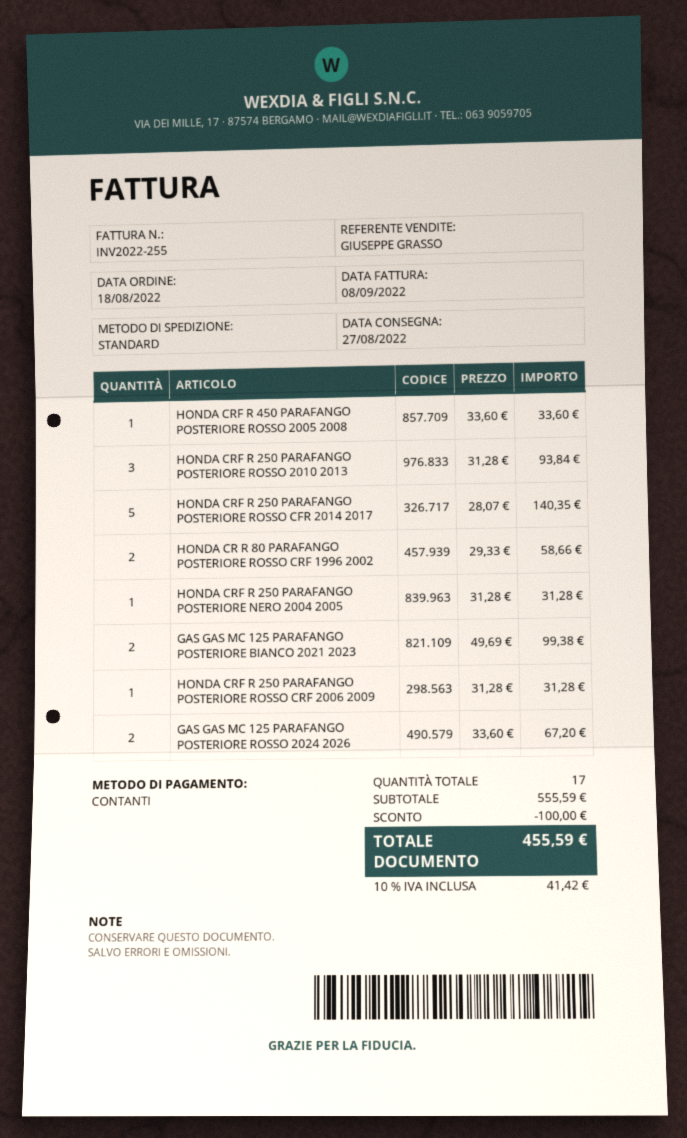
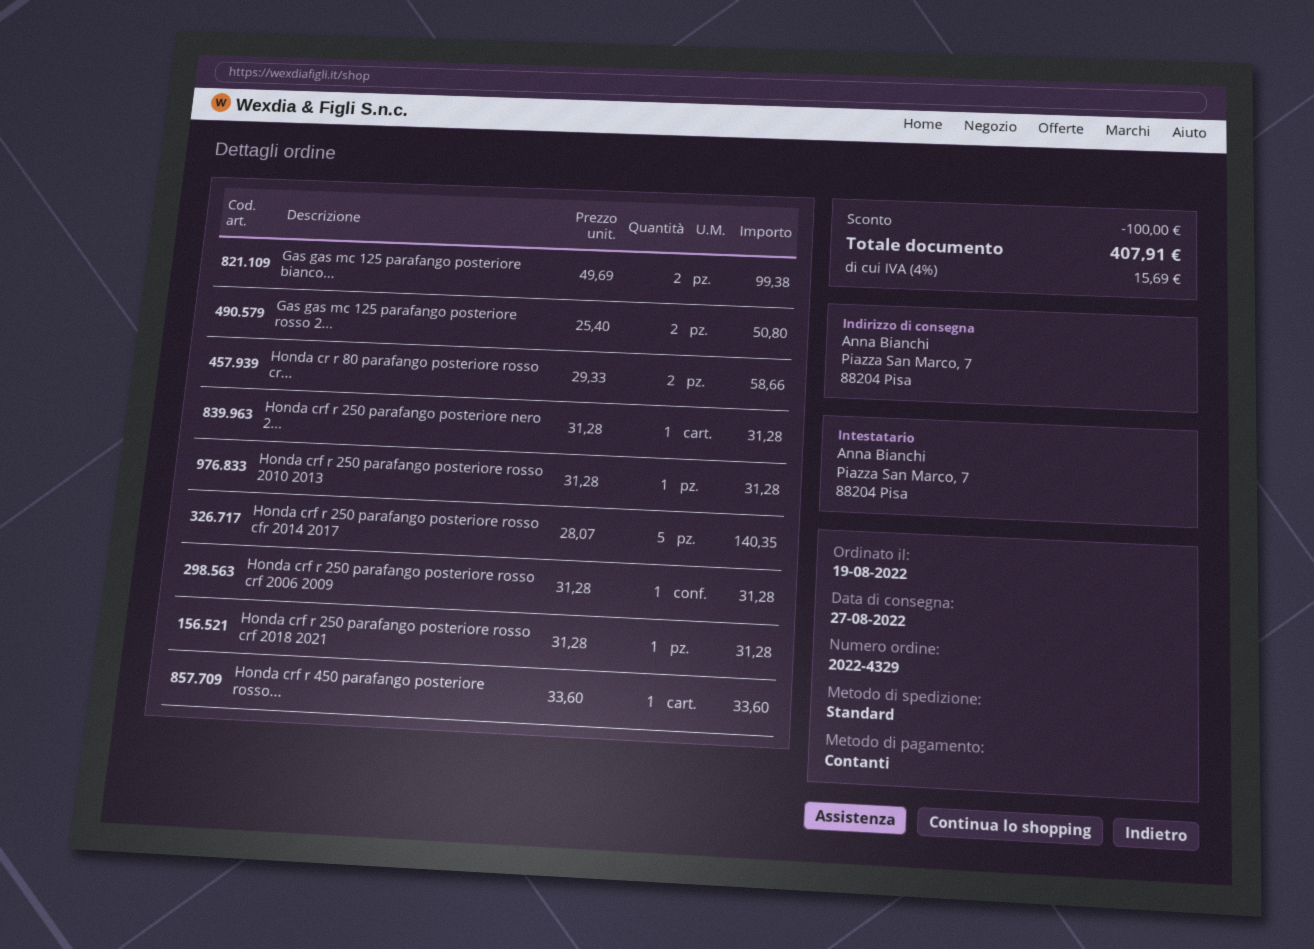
order date: 2022-08-18 -> 2022-08-19
HONDA CRF R 250 PARAFANGO POSTERIORE ROSSO 2010 2013: 3 x 31.28 = 93.84 -> 1 x 31.28 = 31.28
GAS GAS MC 125 PARAFANGO POSTERIORE ROSSO 2024 2026: 2 x 33.60 = 67.20 -> 2 x 25.40 = 50.80
Honda crf r 250 parafango posteriore rosso crf 2018 2021: none -> 1 x 31.28 = 31.28
tax: 10% = 41.42 -> 4% = 15.69
total: 455.59 -> 407.91

